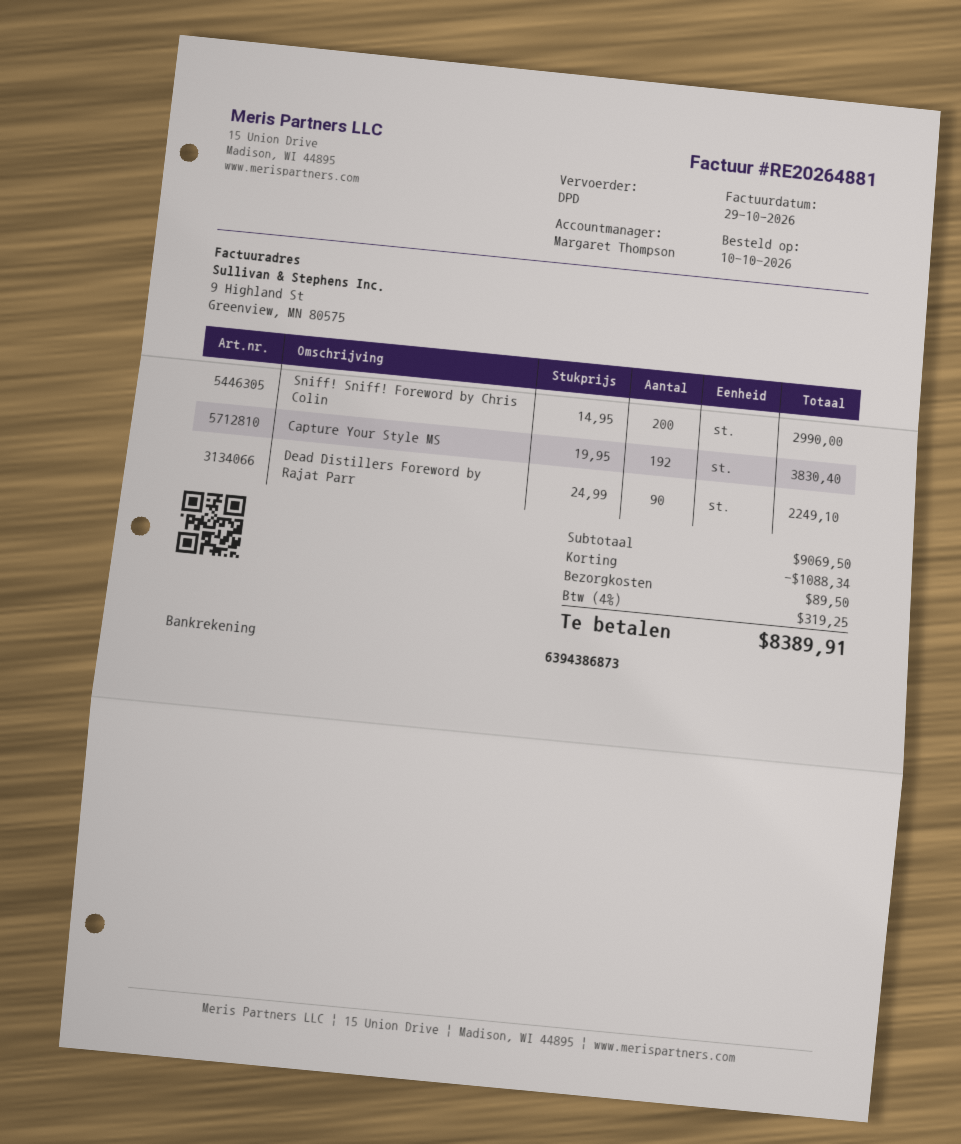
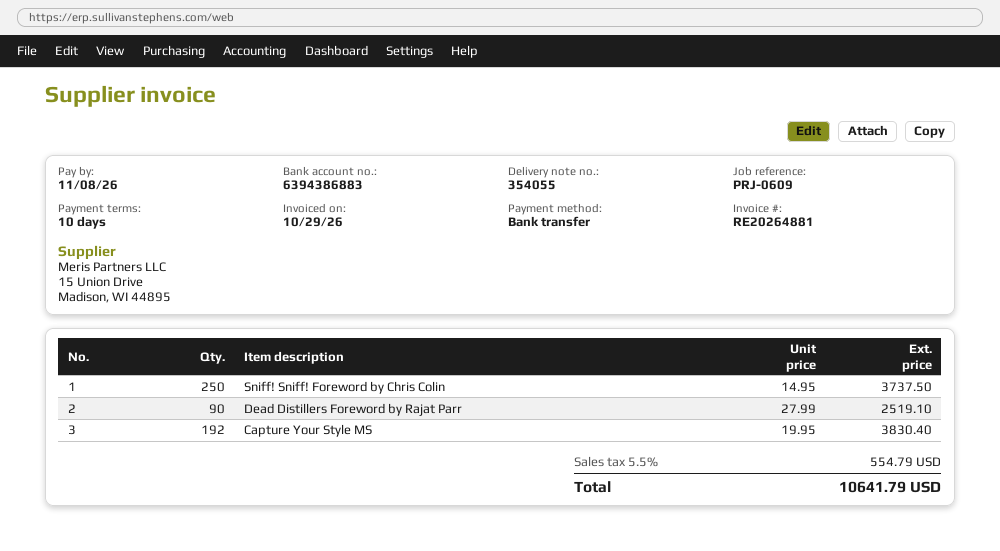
bank account: 6394386873 -> 6394386883
Sniff! Sniff! Foreword by Chris Colin: 200 x 14.95 = 2990.00 -> 250 x 14.95 = 3737.50
Dead Distillers Foreword by Rajat Parr: 90 x 24.99 = 2249.10 -> 90 x 27.99 = 2519.10
discount: 1088.34 -> none
shipping: 89.50 -> none
tax: 4% = 319.25 -> 5.5% = 554.79
total: 8389.91 -> 10641.79

